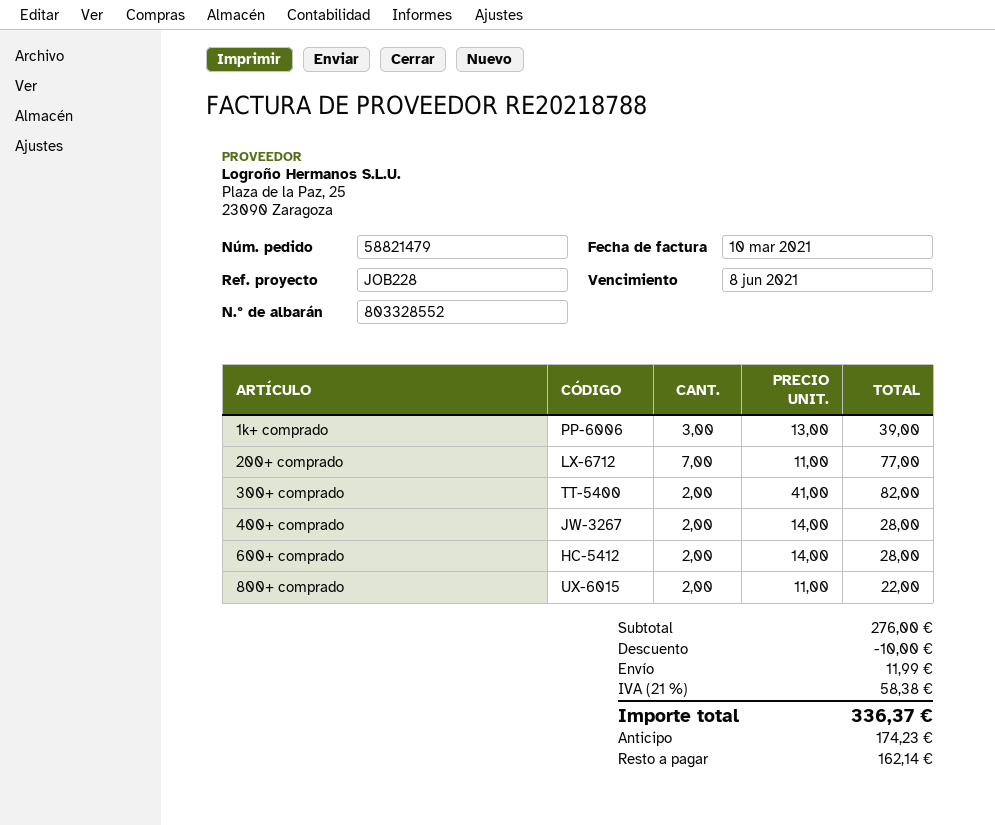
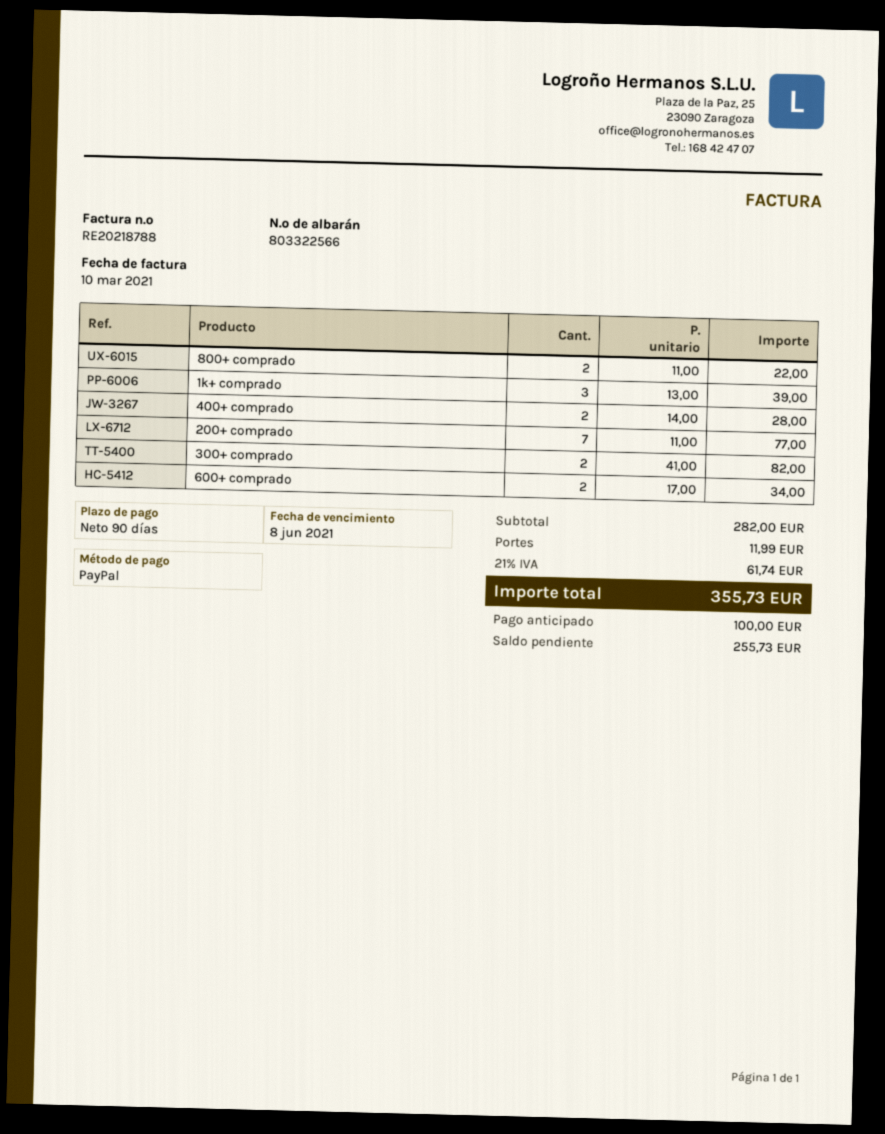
delivery note number: 803328552 -> 803322566
600+ comprado: 2 x 14.00 = 28.00 -> 2 x 17.00 = 34.00
subtotal: 276.00 -> 282.00
discount: 10.00 -> none
tax: 21% = 58.38 -> 21% = 61.74
total: 336.37 -> 355.73
deposit: 174.23 -> 100.00
balance: 162.14 -> 255.73

